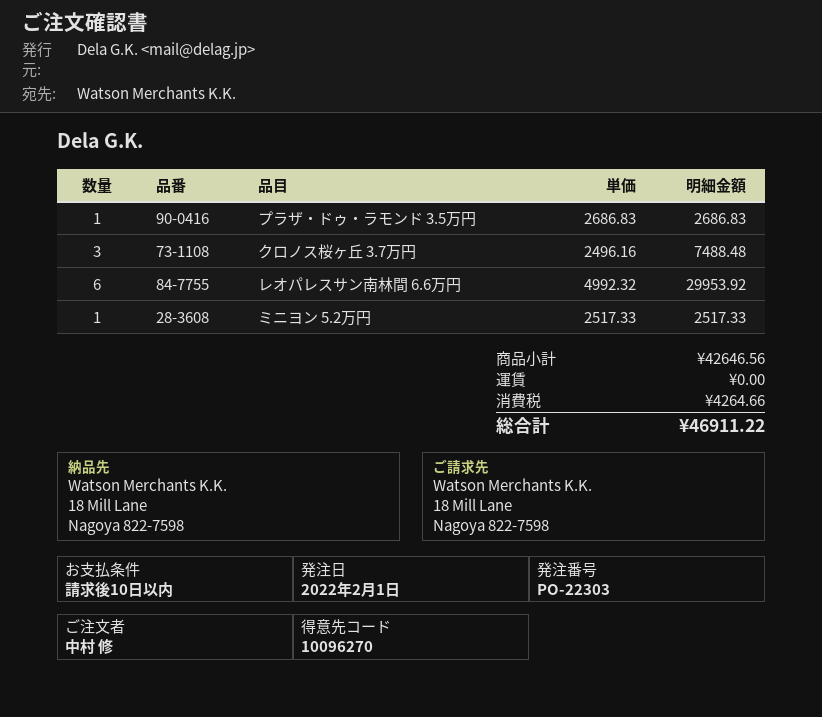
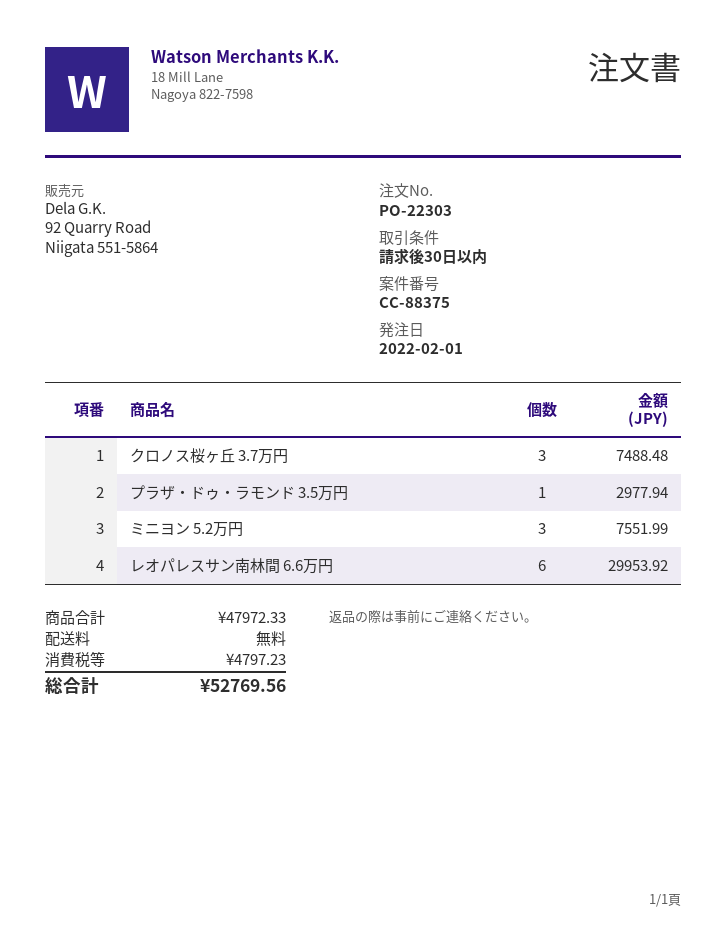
payment terms: 10 days -> 30 days
プラザ・ドゥ・ラモンド 3.5万円: 1 for 2686.83 -> 1 for 2977.94
ミニヨン 5.2万円: 1 for 2517.33 -> 3 for 7551.99
subtotal: 42646.56 -> 47972.33
tax: 4264.66 -> 4797.23
total: 46911.22 -> 52769.56

